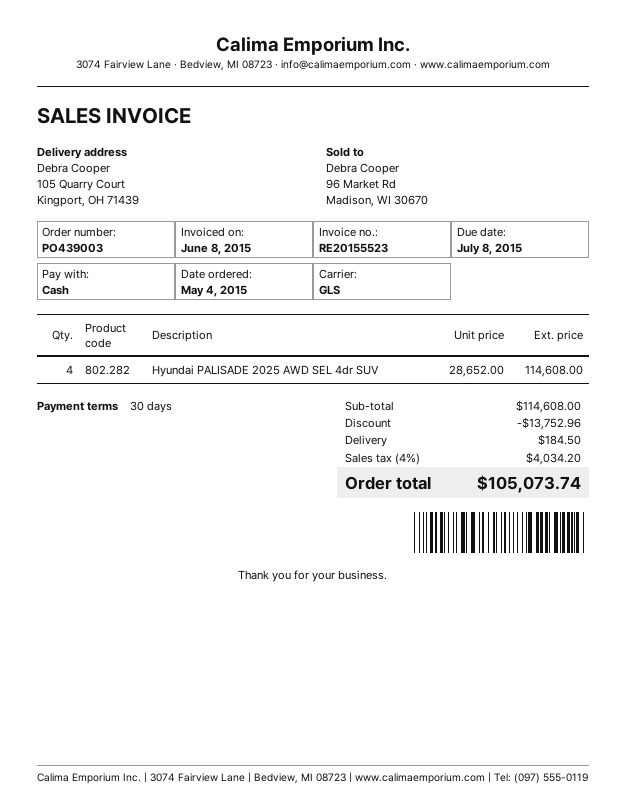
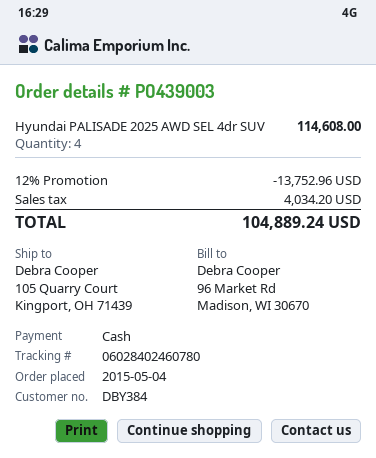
shipping: 184.50 -> none
total: 105073.74 -> 104889.24

